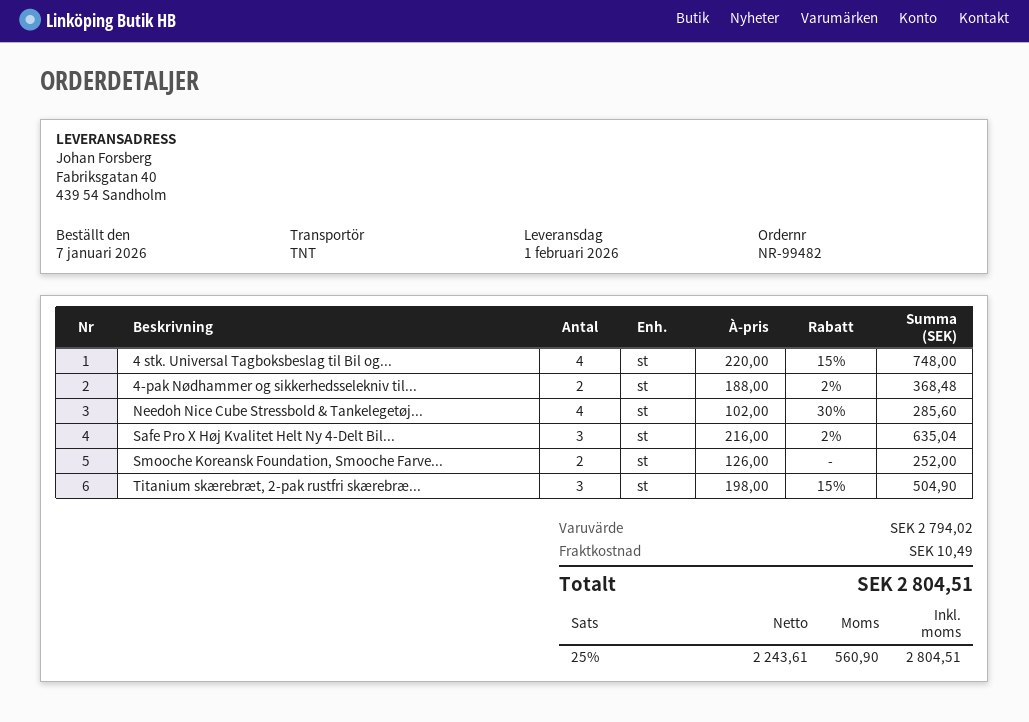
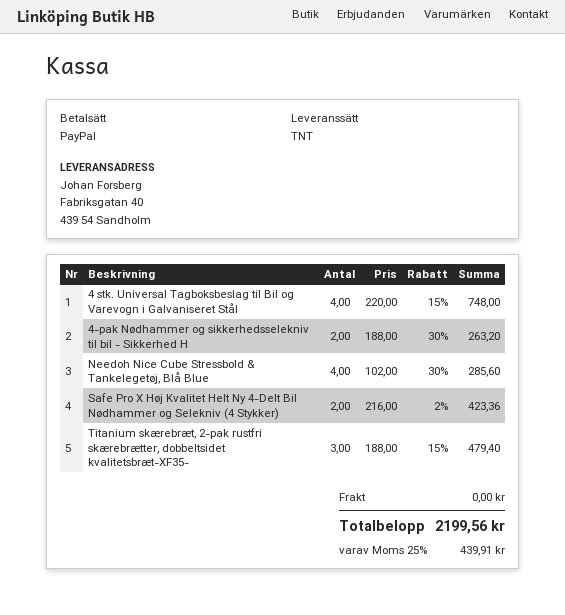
4-pak Nødhammer og sikkerhedsselekniv til...: 2 x 188.00 - 2% = 368.48 -> 2 x 188.00 - 30% = 263.20
Safe Pro X Høj Kvalitet Helt Ny 4-Delt Bil...: 3 x 216.00 - 2% = 635.04 -> 2 x 216.00 - 2% = 423.36
Smooche Koreansk Foundation, Smooche Farve...: 2 x 126.00 = 252.00 -> none
Titanium skærebræt, 2-pak rustfri skærebræ...: 3 x 198.00 - 15% = 504.90 -> 3 x 188.00 - 15% = 479.40
shipping: 10.49 -> 0.00
tax: 25% = 560.90 -> 25% = 439.91
total: 2804.51 -> 2199.56

